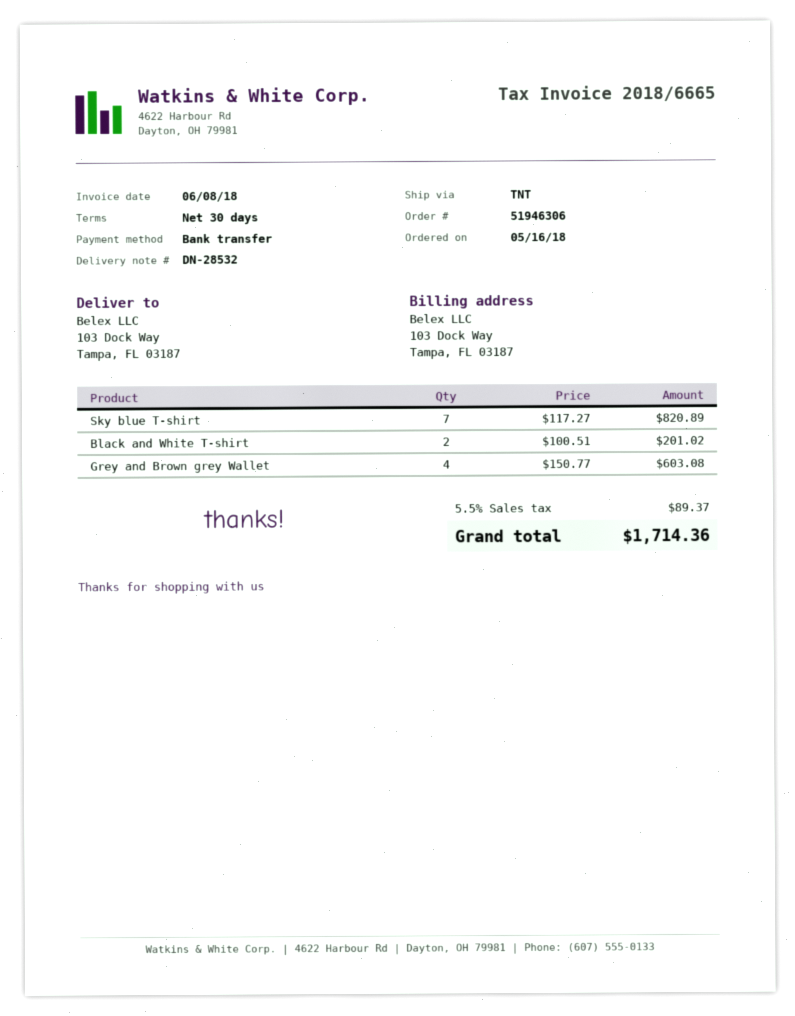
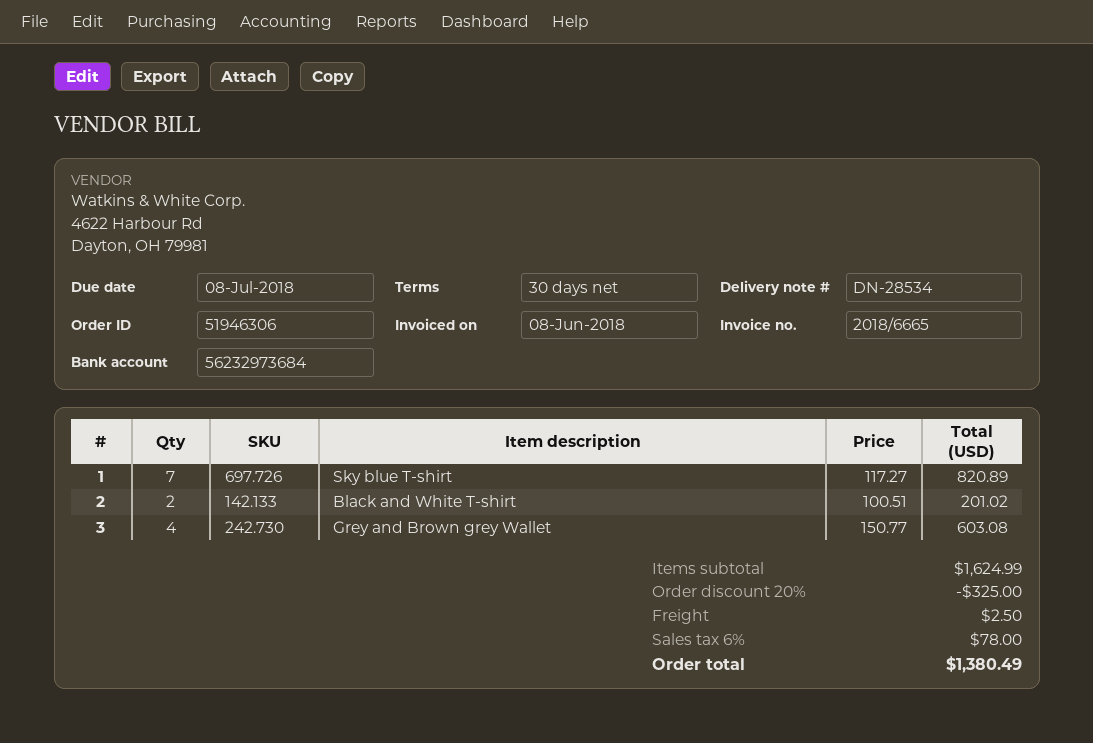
delivery note number: DN-28532 -> DN-28534
discount: none -> 20% = 325.00
shipping: none -> 2.50
tax: 5.5% = 89.37 -> 6% = 78.00
total: 1714.36 -> 1380.49

